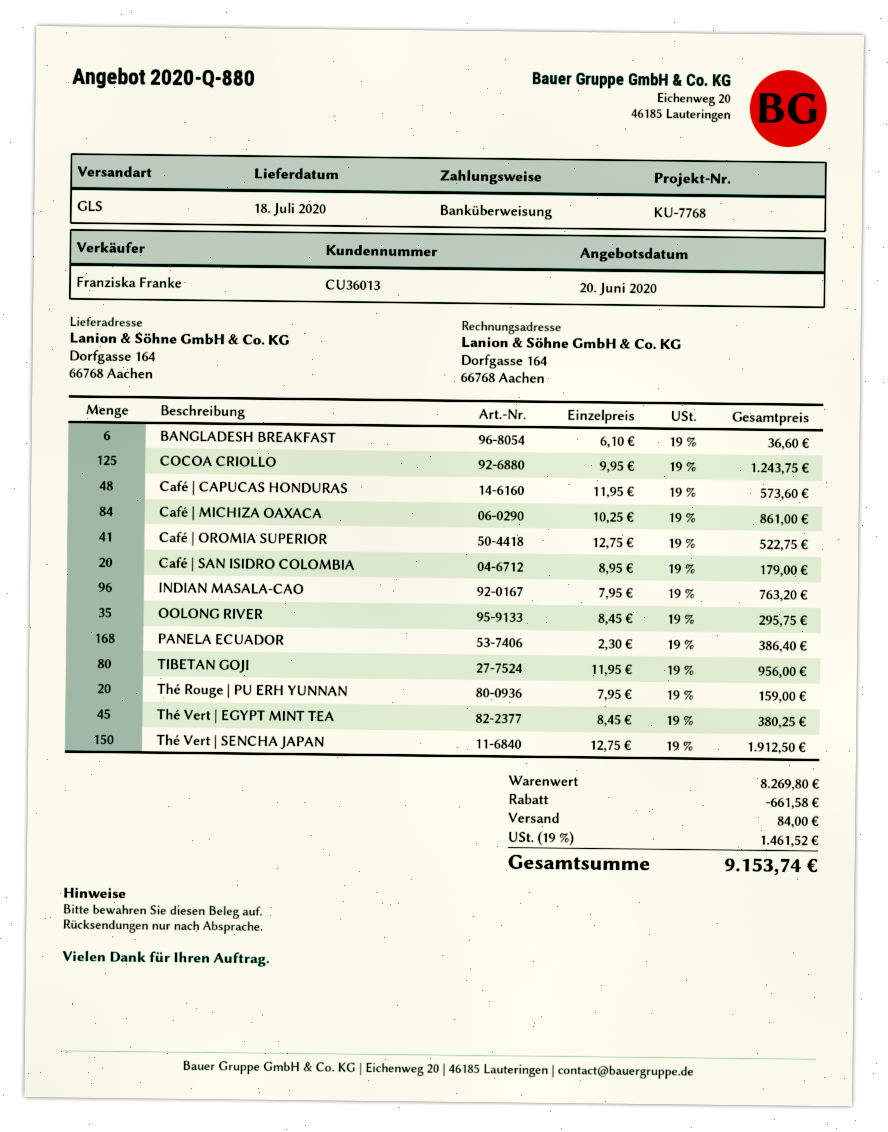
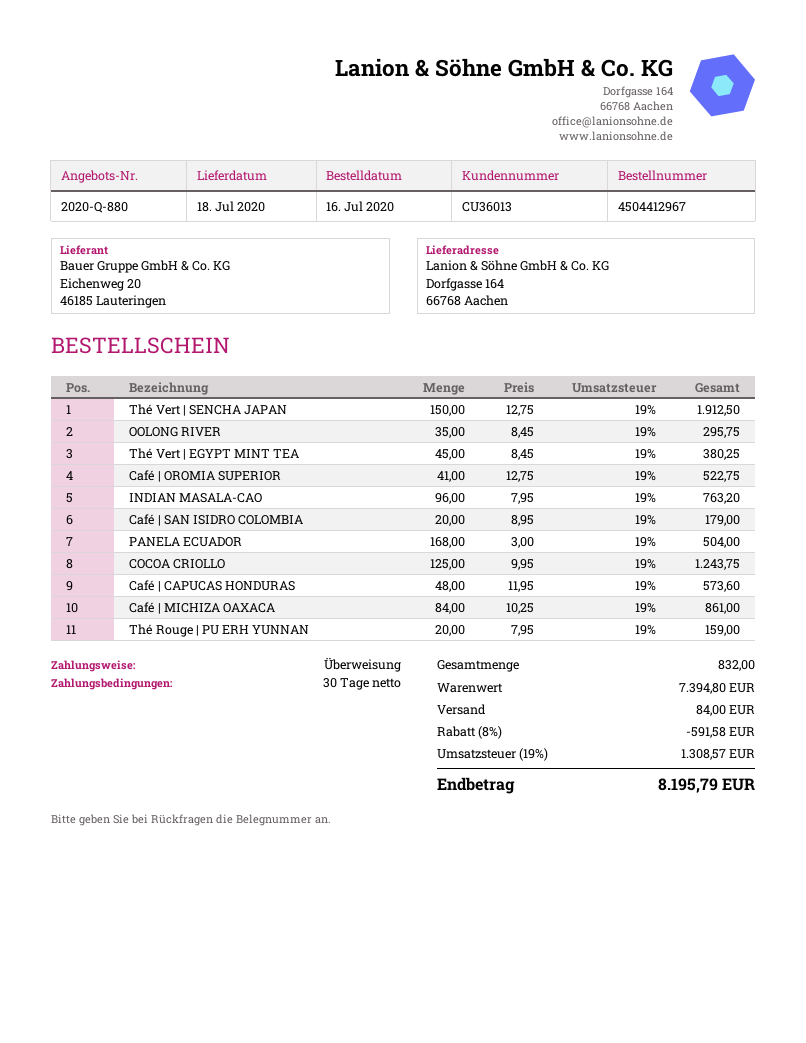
BANGLADESH BREAKFAST: 6 x 6.10 = 36.60 -> none
PANELA ECUADOR: 168 x 2.30 = 386.40 -> 168 x 3.00 = 504.00
TIBETAN GOJI: 80 x 11.95 = 956.00 -> none
subtotal: 8269.80 -> 7394.80
discount: 661.58 -> 591.58
tax: 19% = 1461.52 -> 19% = 1308.57
total: 9153.74 -> 8195.79

